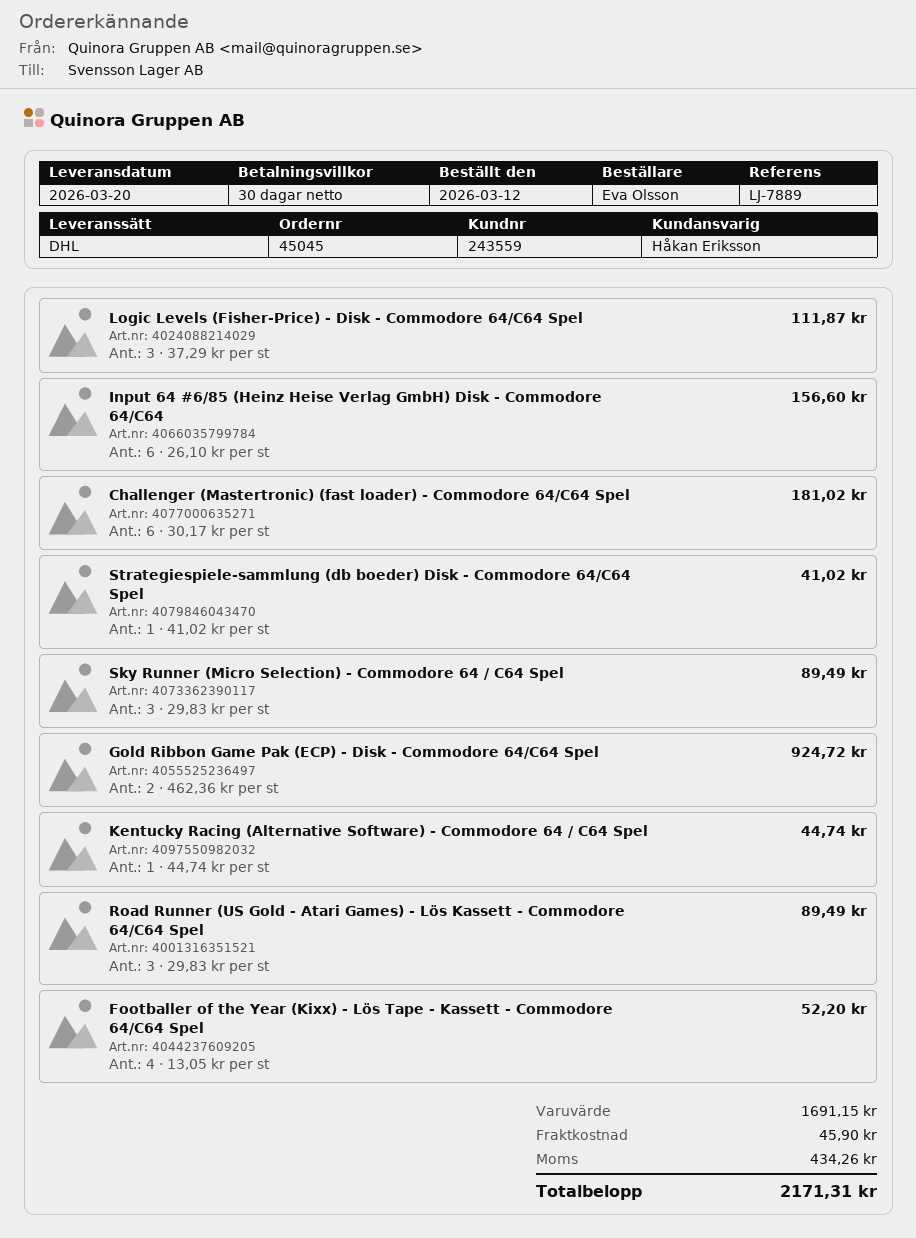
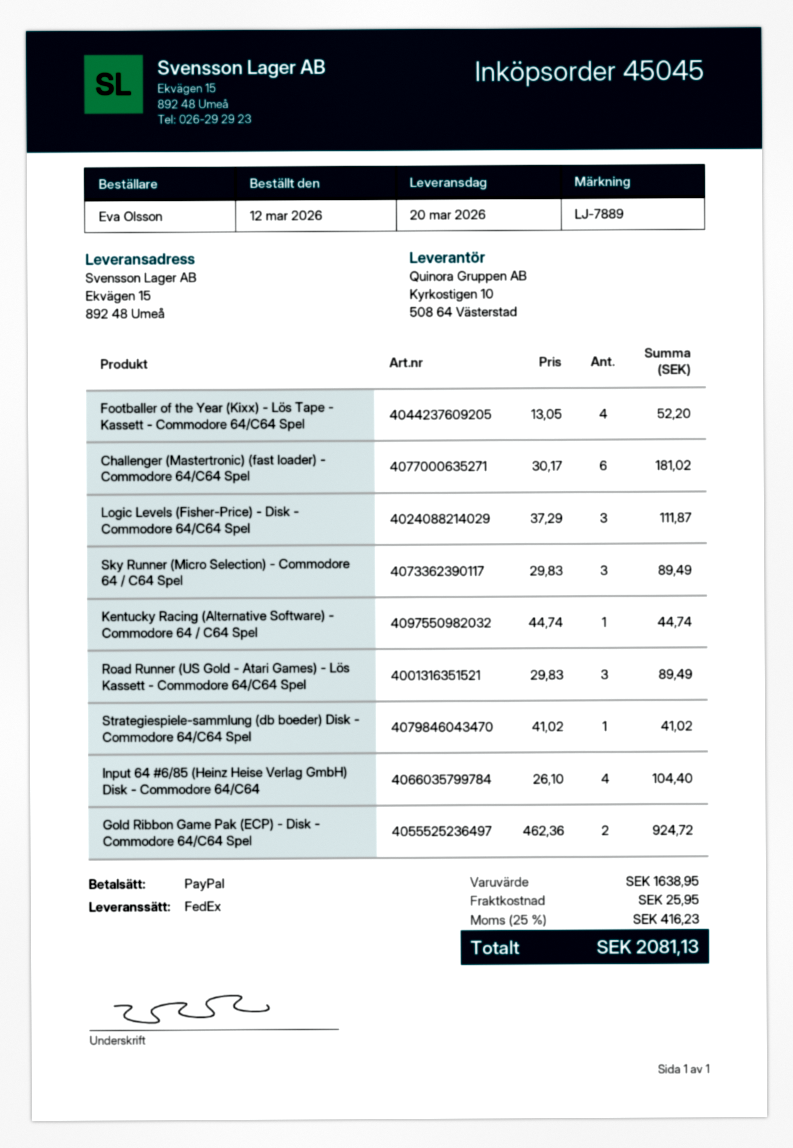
shipping method: DHL -> FedEx
Input 64 #6/85 (Heinz Heise Verlag GmbH) Disk - Commodore 64/C64: 6 x 26.10 = 156.60 -> 4 x 26.10 = 104.40
subtotal: 1691.15 -> 1638.95
shipping: 45.90 -> 25.95
tax: 434.26 -> 416.23
total: 2171.31 -> 2081.13

